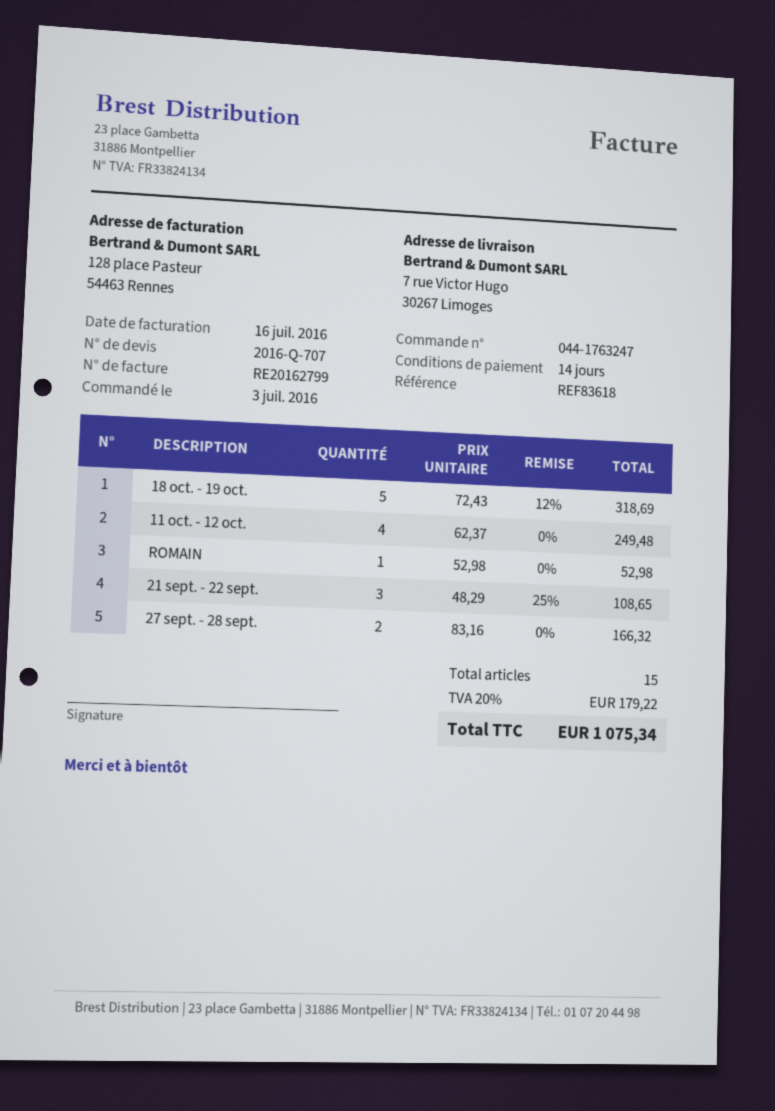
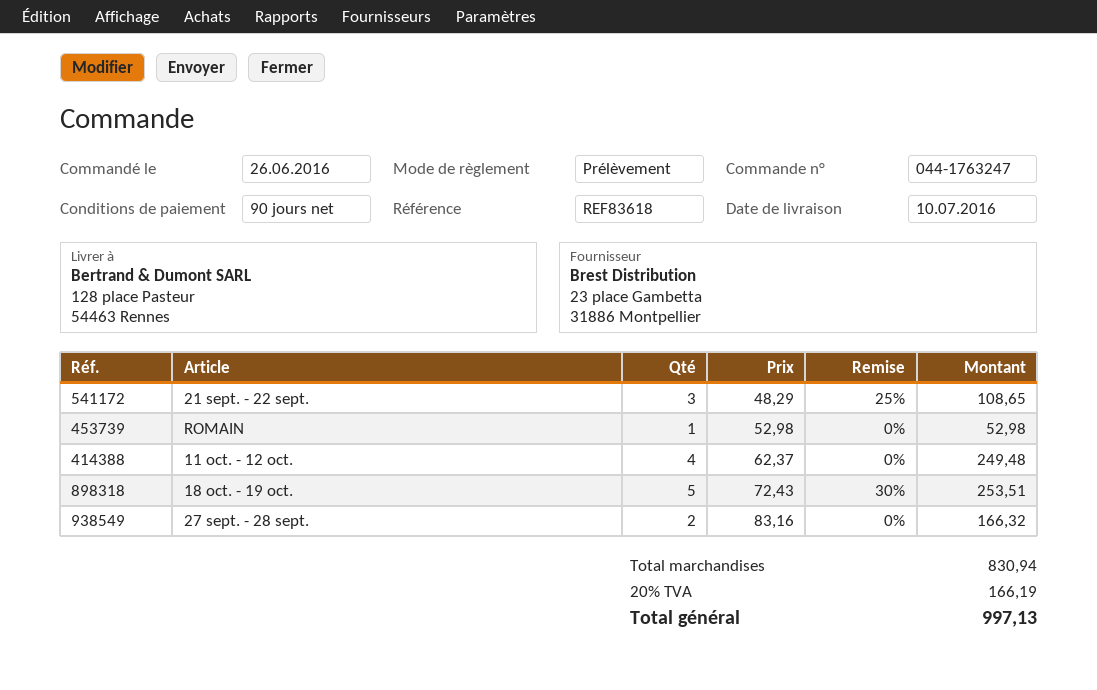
order date: 2016-07-03 -> 2016-06-26
payment terms: 14 days -> 90 days
ship to: 7 rue Victor Hugo, 30267 Limoges -> 128 place Pasteur, 54463 Rennes
18 oct. - 19 oct.: 5 x 72.43 - 12% = 318.69 -> 5 x 72.43 - 30% = 253.51
tax: 20% = 179.22 -> 20% = 166.19
total: 1075.34 -> 997.13

